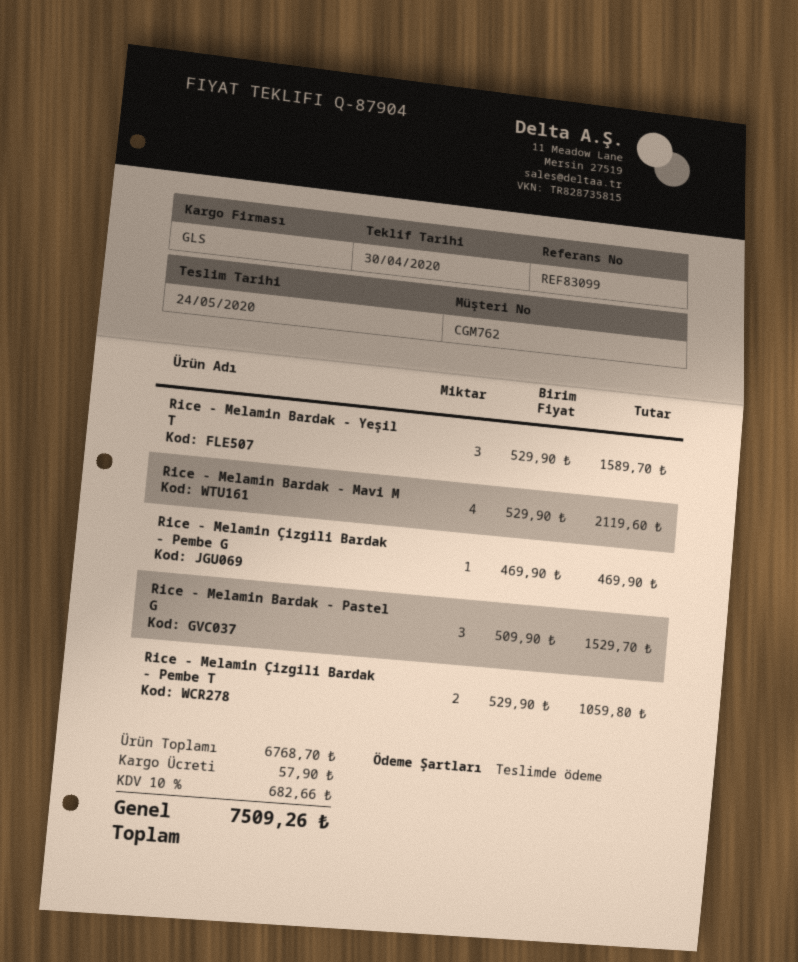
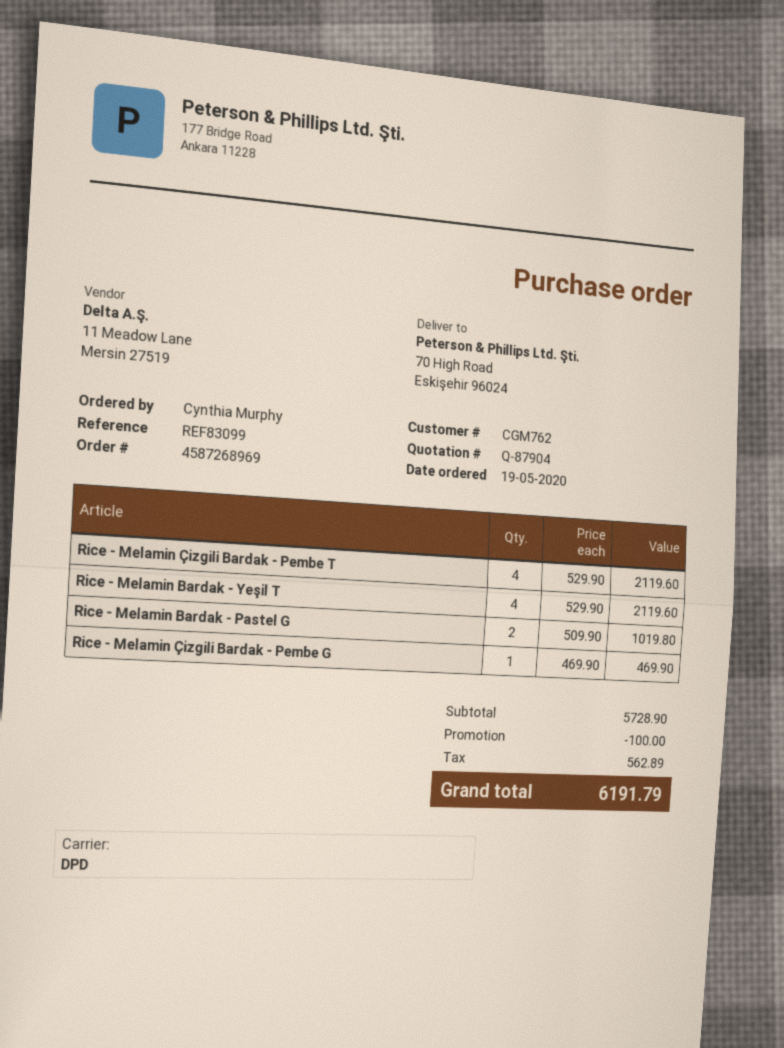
shipping method: GLS -> DPD
Rice - Melamin Bardak - Yeşil T: 3 x 529.90 = 1589.70 -> 4 x 529.90 = 2119.60
Rice - Melamin Bardak - Mavi M: 4 x 529.90 = 2119.60 -> none
Rice - Melamin Bardak - Pastel G: 3 x 509.90 = 1529.70 -> 2 x 509.90 = 1019.80
Rice - Melamin Çizgili Bardak - Pembe T: 2 x 529.90 = 1059.80 -> 4 x 529.90 = 2119.60
subtotal: 6768.70 -> 5728.90
discount: none -> 100.00
shipping: 57.90 -> none
tax: 682.66 -> 562.89
total: 7509.26 -> 6191.79

